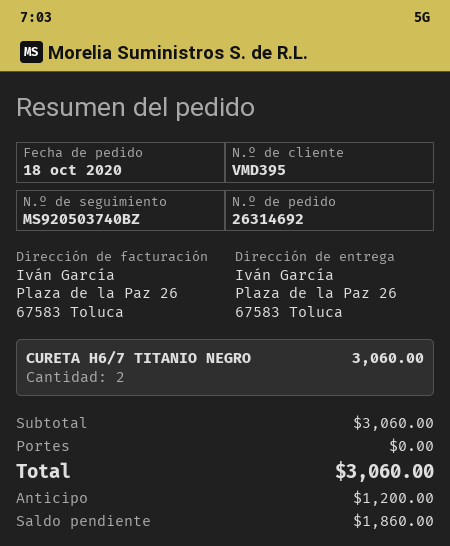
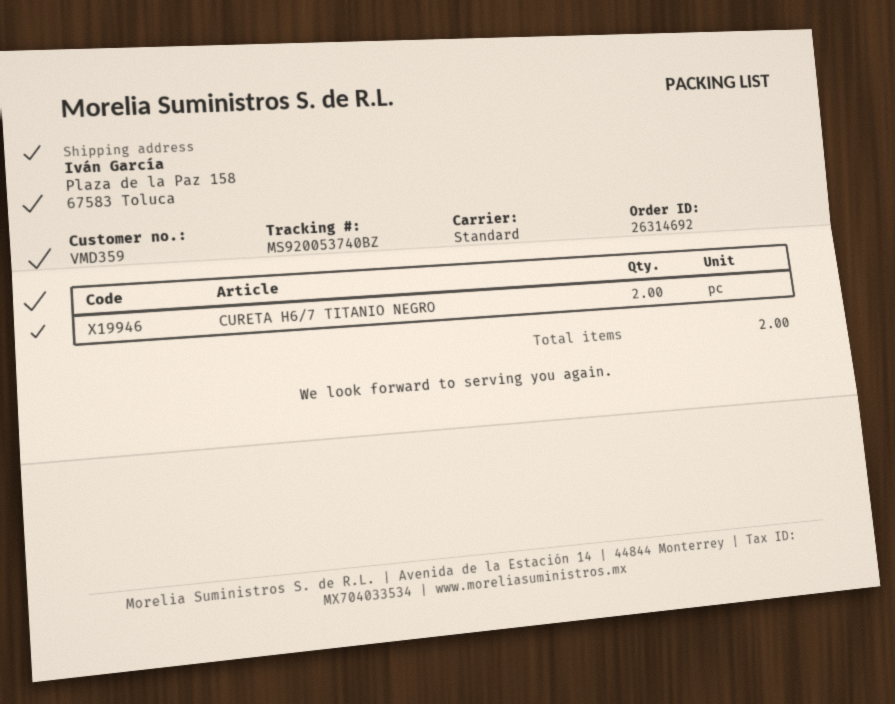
customer number: VMD395 -> VMD359
tracking number: MS920503740BZ -> MS920053740BZ
ship to: Plaza de la Paz 26, 67583 Toluca -> Plaza de la Paz 158, 67583 Toluca

